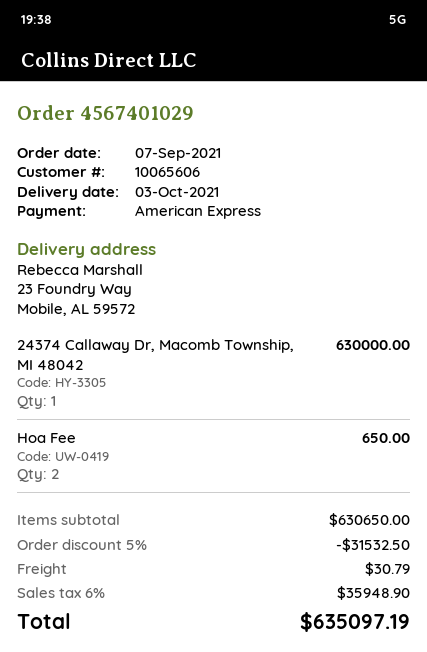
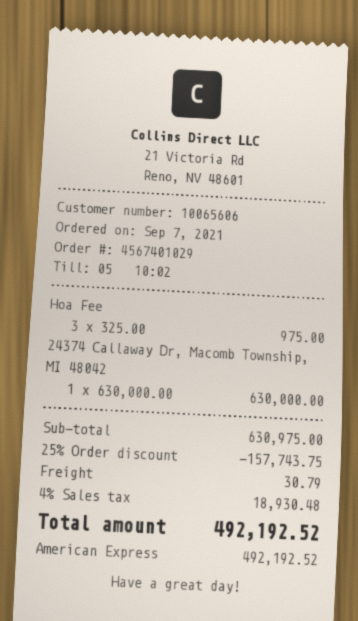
Hoa Fee: 2 for 650.00 -> 3 for 975.00
subtotal: 630650.00 -> 630975.00
discount: 5% = 31532.50 -> 25% = 157743.75
tax: 6% = 35948.90 -> 4% = 18930.48
total: 635097.19 -> 492192.52

